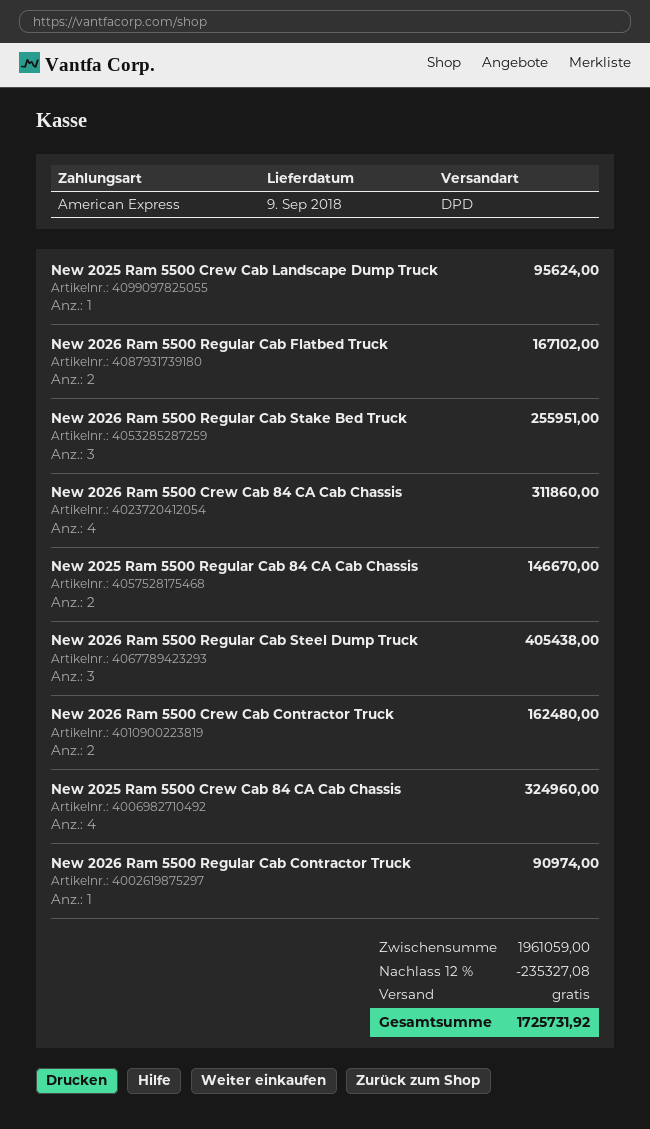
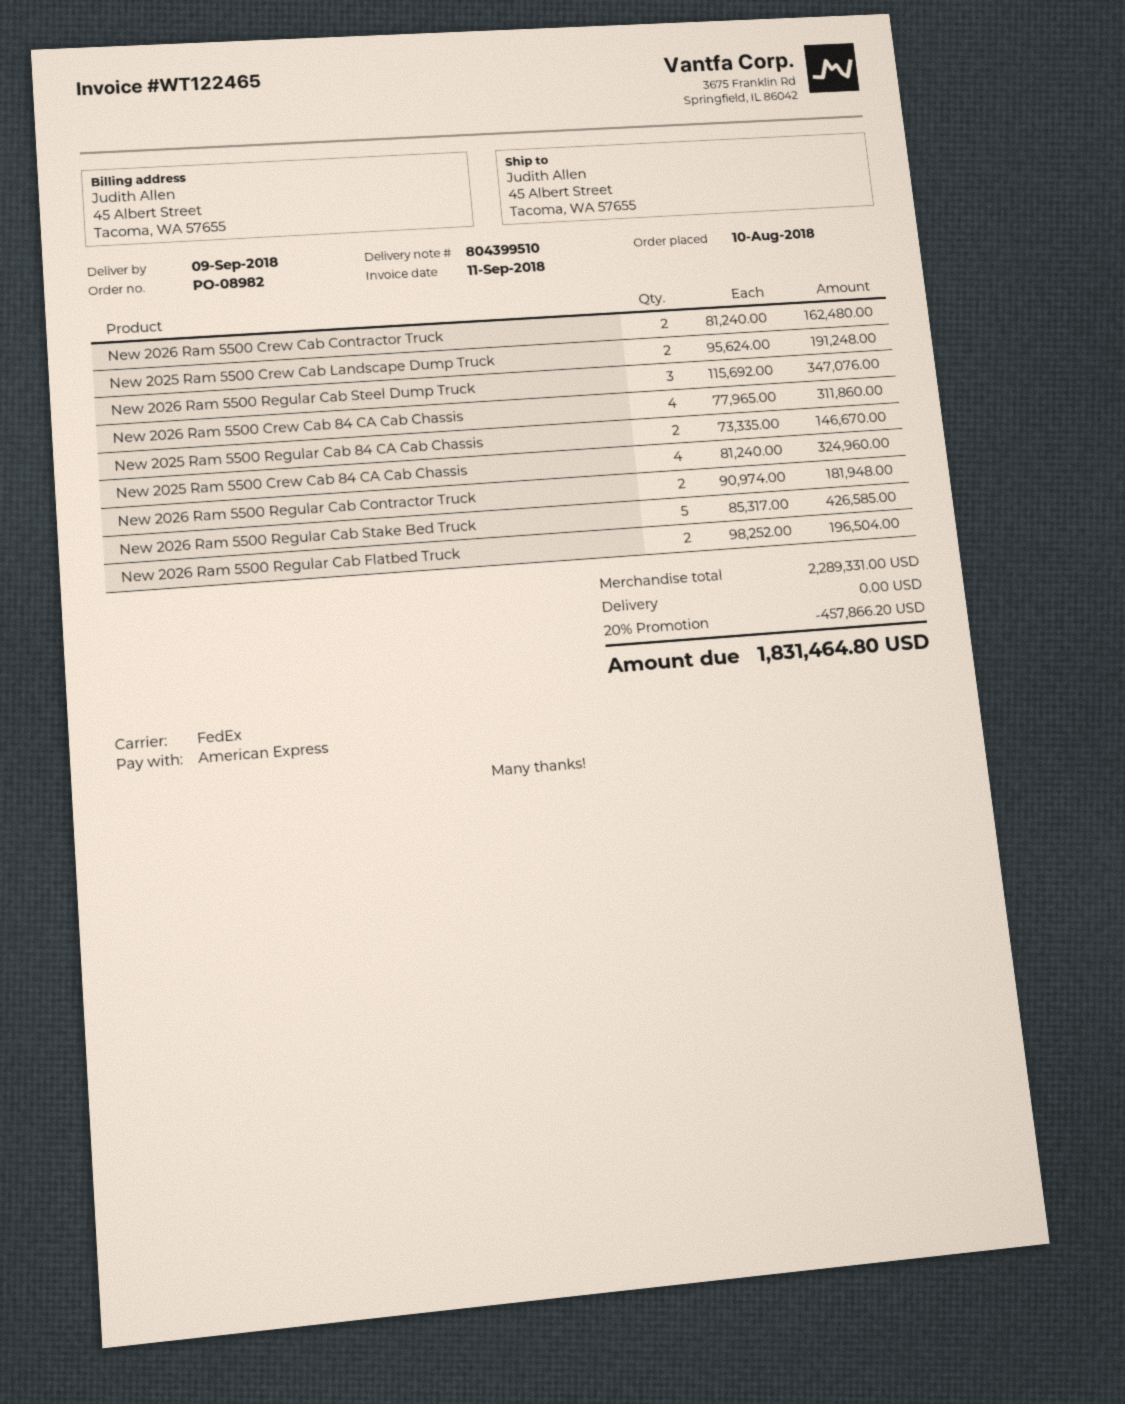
shipping method: DPD -> FedEx
New 2025 Ram 5500 Crew Cab Landscape Dump Truck: 1 for 95624.00 -> 2 for 191248.00
New 2026 Ram 5500 Regular Cab Flatbed Truck: 2 for 167102.00 -> 2 for 196504.00
New 2026 Ram 5500 Regular Cab Stake Bed Truck: 3 for 255951.00 -> 5 for 426585.00
New 2026 Ram 5500 Regular Cab Steel Dump Truck: 3 for 405438.00 -> 3 for 347076.00
New 2026 Ram 5500 Regular Cab Contractor Truck: 1 for 90974.00 -> 2 for 181948.00
subtotal: 1961059.00 -> 2289331.00
discount: 12% = 235327.08 -> 20% = 457866.20
total: 1725731.92 -> 1831464.80

